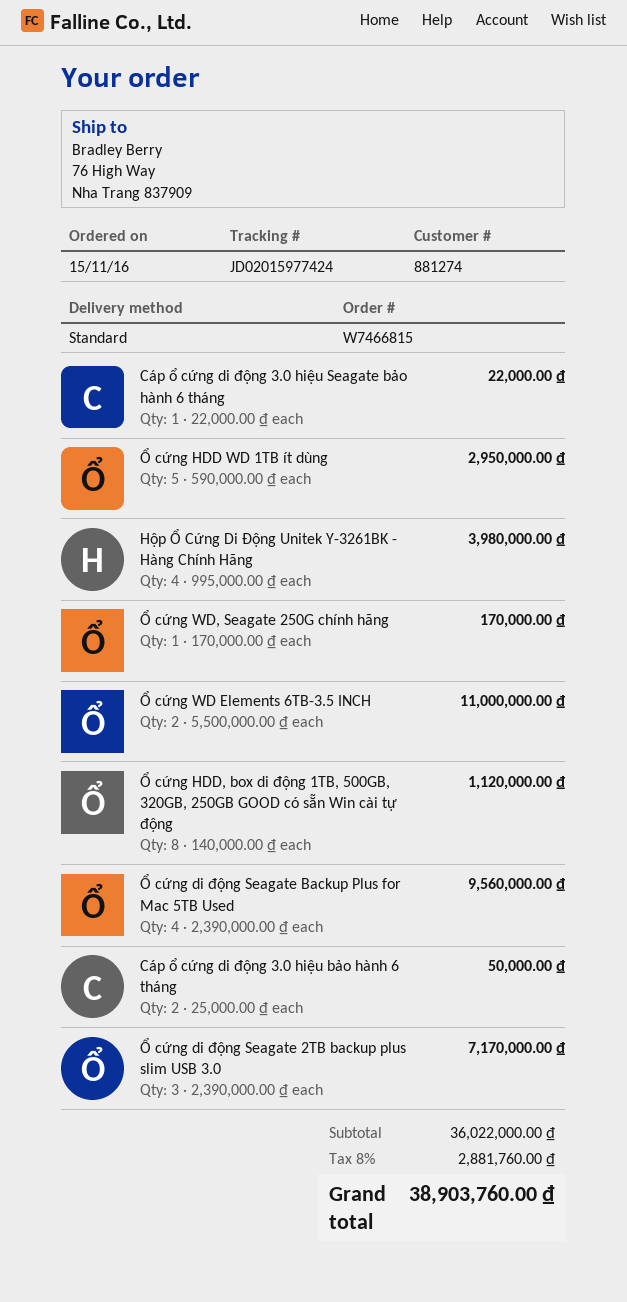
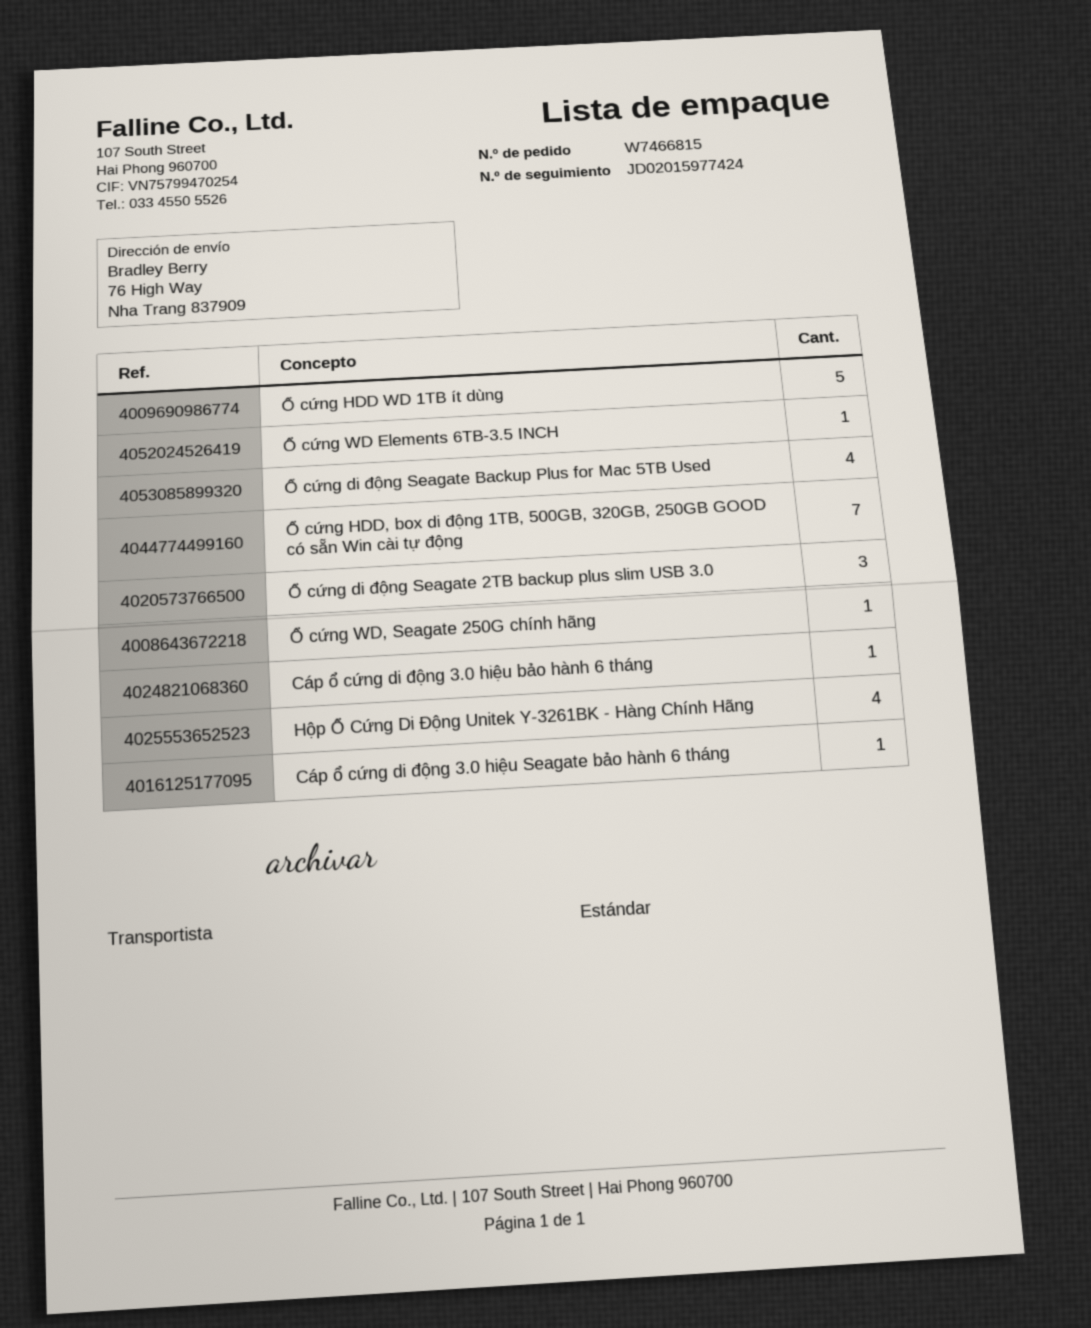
Ổ cứng WD Elements 6TB-3.5 INCH: 2 -> 1
Ổ cứng HDD, box di động 1TB, 500GB, 320GB, 250GB GOOD có sẵn Win cài tự động: 8 -> 7
Cáp ổ cứng di động 3.0 hiệu bảo hành 6 tháng: 2 -> 1

